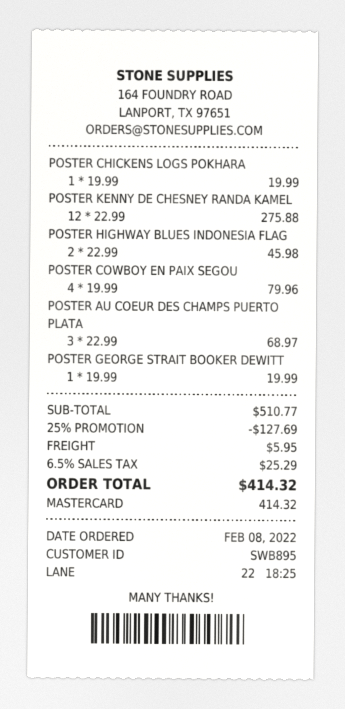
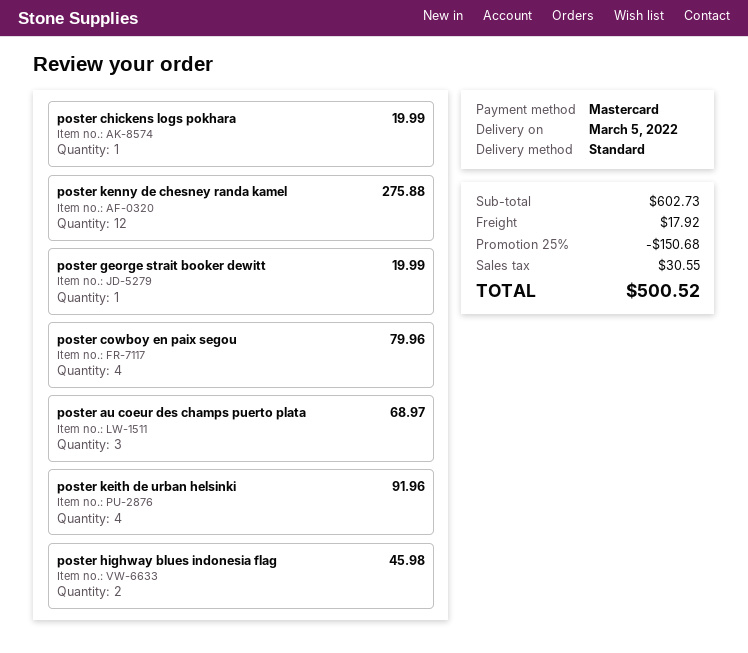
poster keith de urban helsinki: none -> 4 for 91.96
subtotal: 510.77 -> 602.73
discount: 25% = 127.69 -> 25% = 150.68
shipping: 5.95 -> 17.92
tax: 25.29 -> 30.55
total: 414.32 -> 500.52

